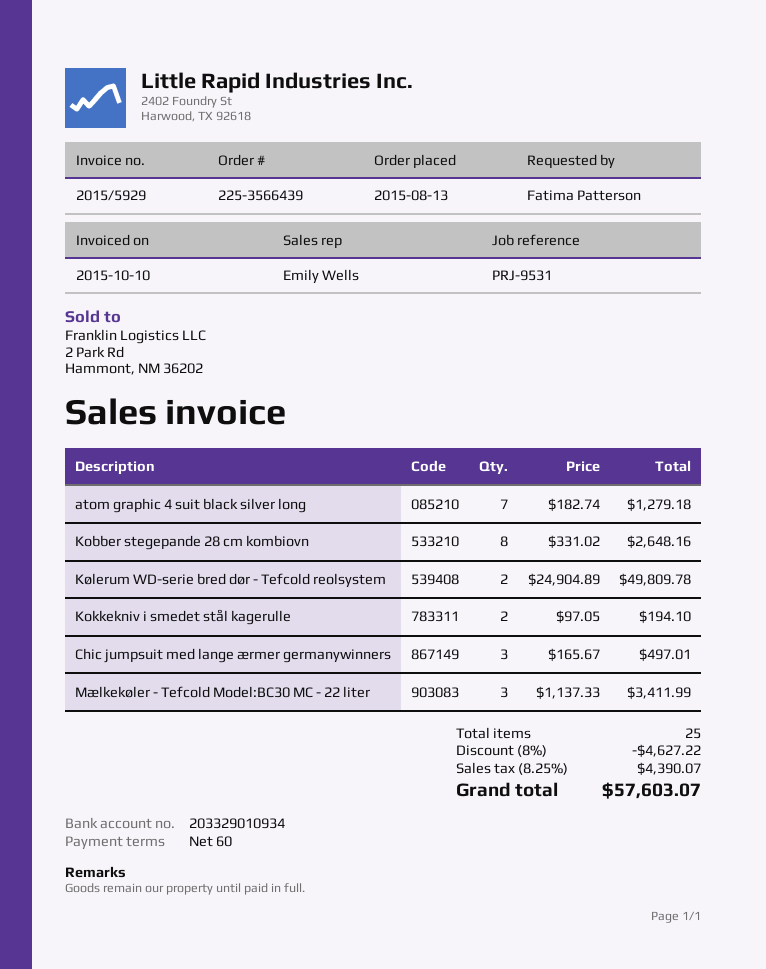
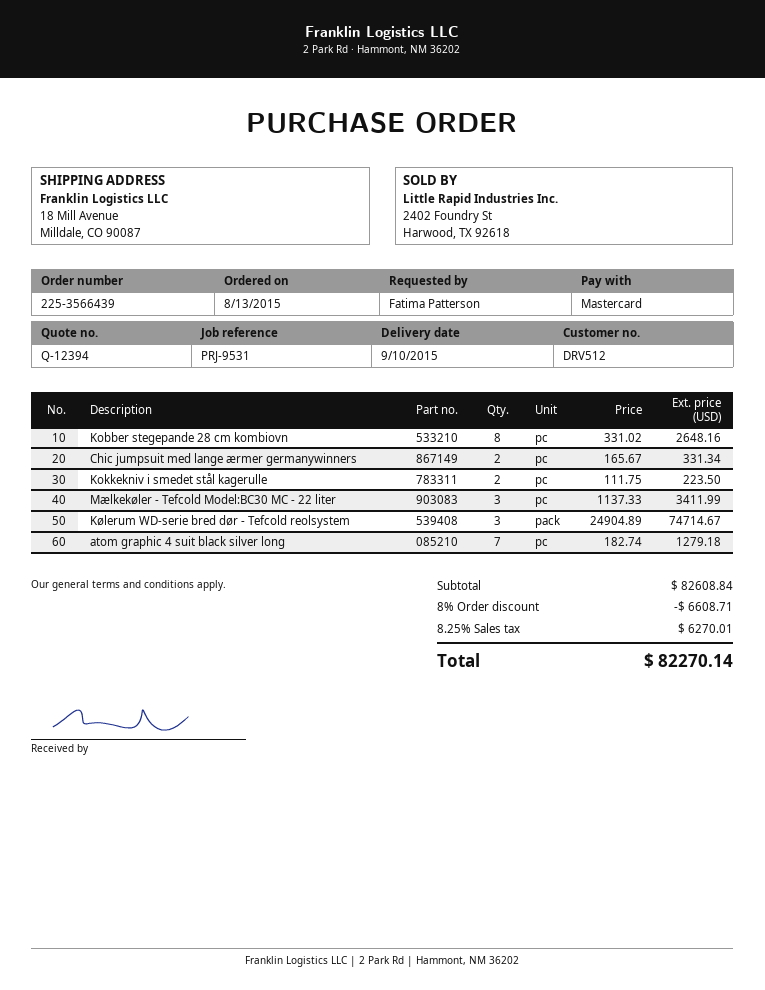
Kølerum WD-serie bred dør - Tefcold reolsystem: 2 x 24904.89 = 49809.78 -> 3 x 24904.89 = 74714.67
Kokkekniv i smedet stål kagerulle: 2 x 97.05 = 194.10 -> 2 x 111.75 = 223.50
Chic jumpsuit med lange ærmer germanywinners: 3 x 165.67 = 497.01 -> 2 x 165.67 = 331.34
discount: 8% = 4627.22 -> 8% = 6608.71
tax: 8.25% = 4390.07 -> 8.25% = 6270.01
total: 57603.07 -> 82270.14

